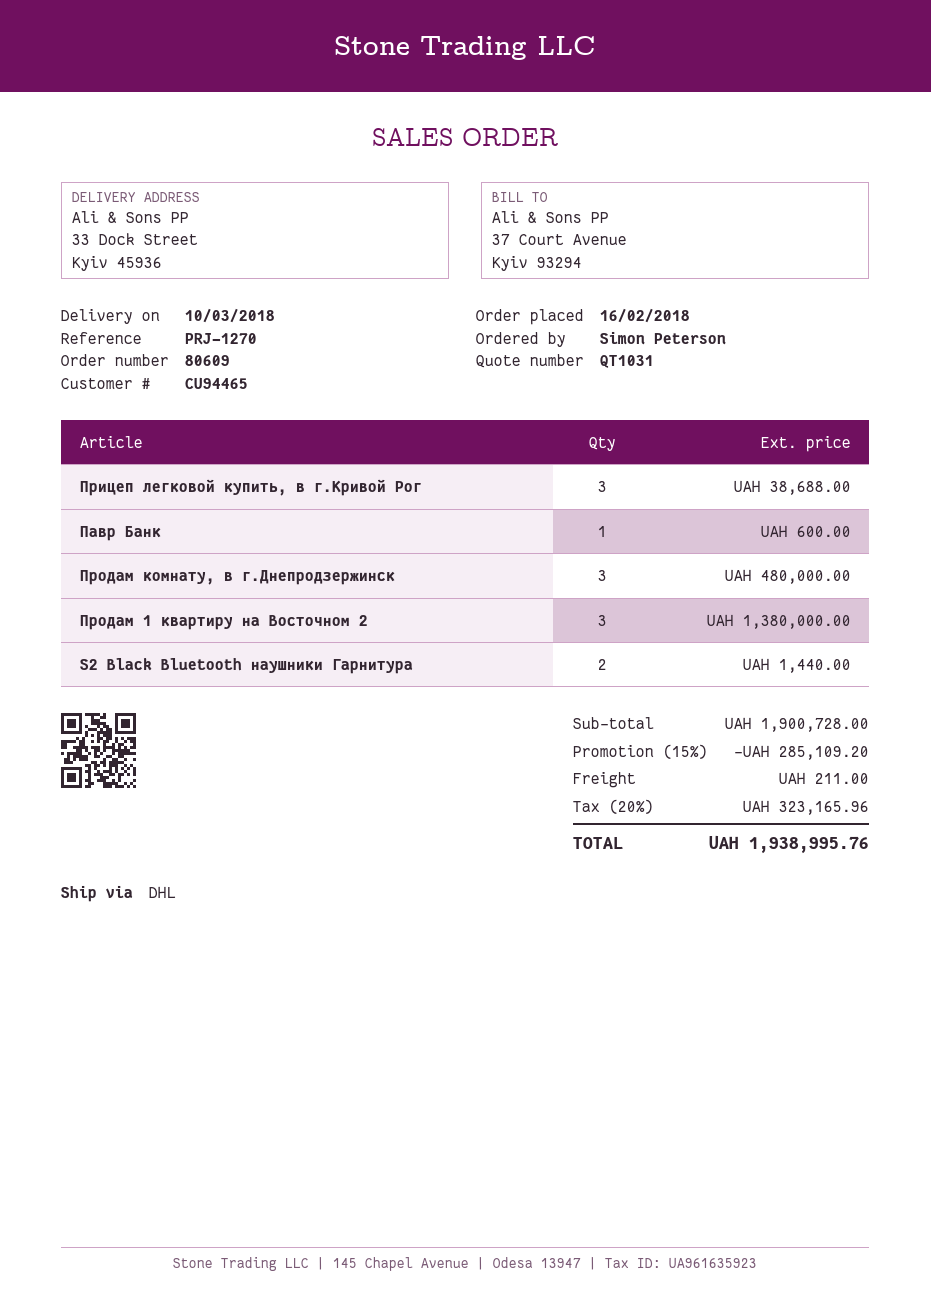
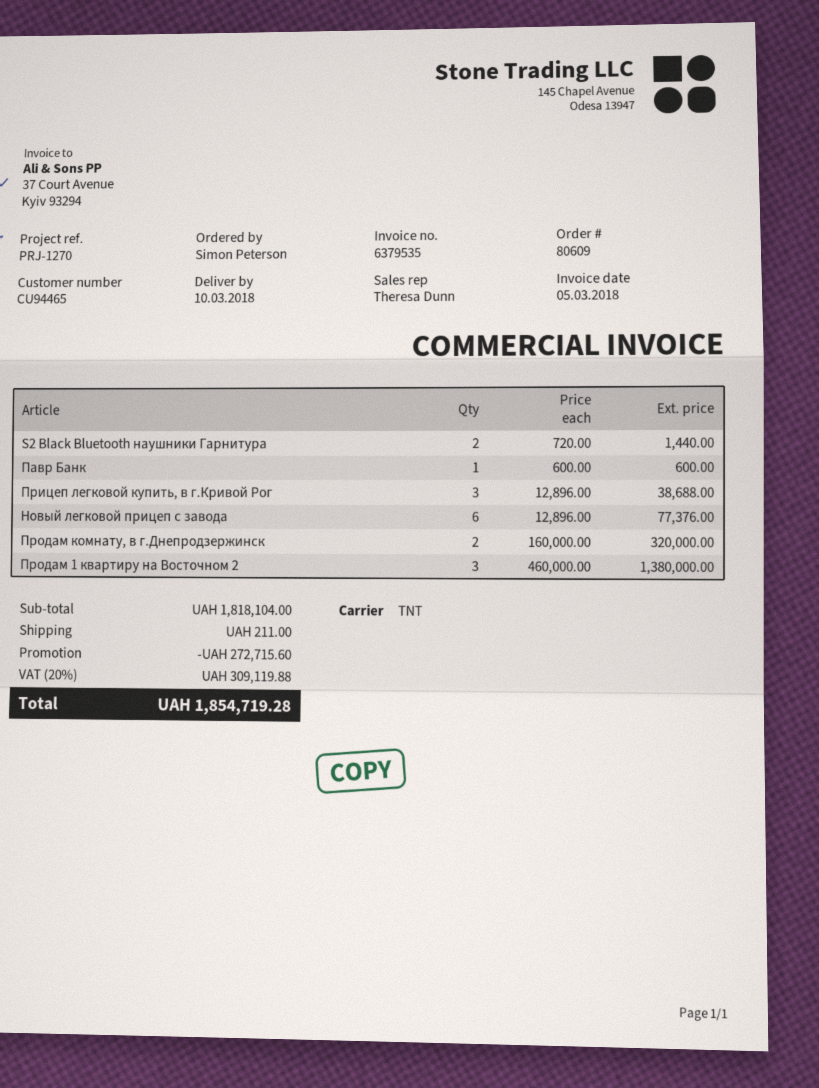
shipping method: DHL -> TNT
Продам комнату, в г.Днепродзержинск: 3 for 480000.00 -> 2 for 320000.00
Новый легковой прицеп с завода: none -> 6 for 77376.00
subtotal: 1900728.00 -> 1818104.00
discount: 285109.20 -> 272715.60
tax: 20% = 323165.96 -> 20% = 309119.88
total: 1938995.76 -> 1854719.28

